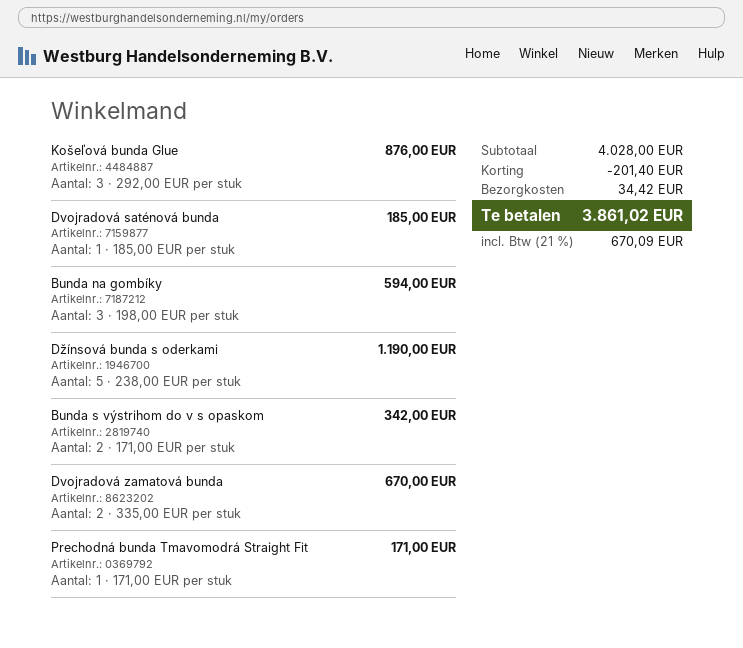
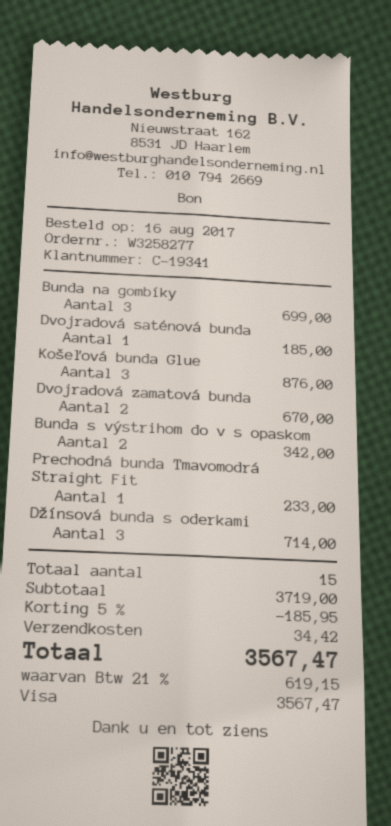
Bunda na gombíky: 3 for 594.00 -> 3 for 699.00
Džínsová bunda s oderkami: 5 for 1190.00 -> 3 for 714.00
Prechodná bunda Tmavomodrá Straight Fit: 1 for 171.00 -> 1 for 233.00
subtotal: 4028.00 -> 3719.00
discount: 201.40 -> 185.95
tax: 21% = 670.09 -> 21% = 619.15
total: 3861.02 -> 3567.47

